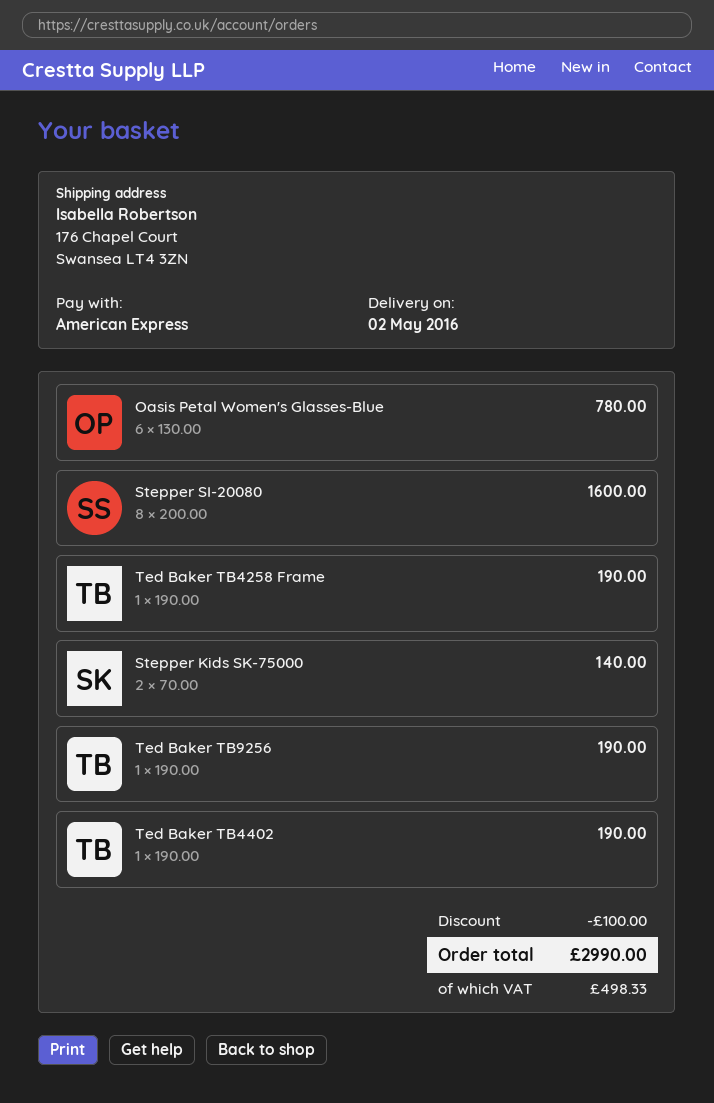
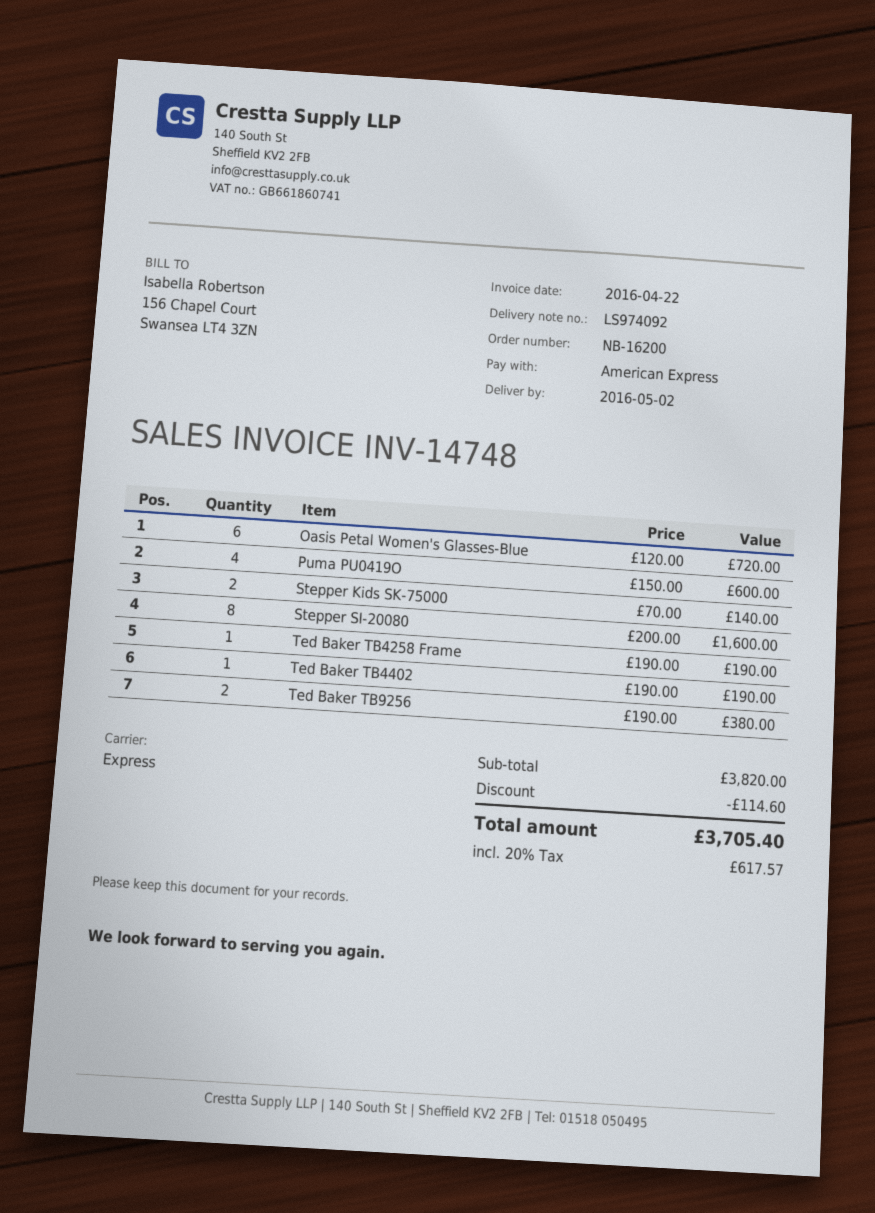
Oasis Petal Women's Glasses-Blue: 6 x 130.00 = 780.00 -> 6 x 120.00 = 720.00
Ted Baker TB9256: 1 x 190.00 = 190.00 -> 2 x 190.00 = 380.00
Puma PU0419O: none -> 4 x 150.00 = 600.00
discount: 100.00 -> 114.60
tax: 498.33 -> 617.57
total: 2990.00 -> 3705.40

